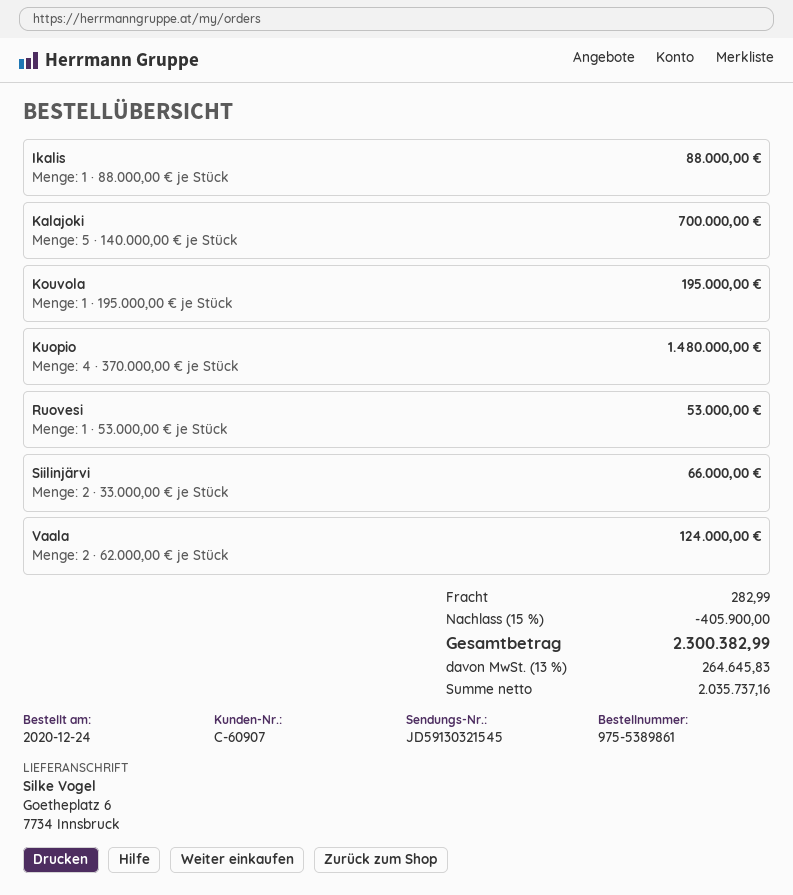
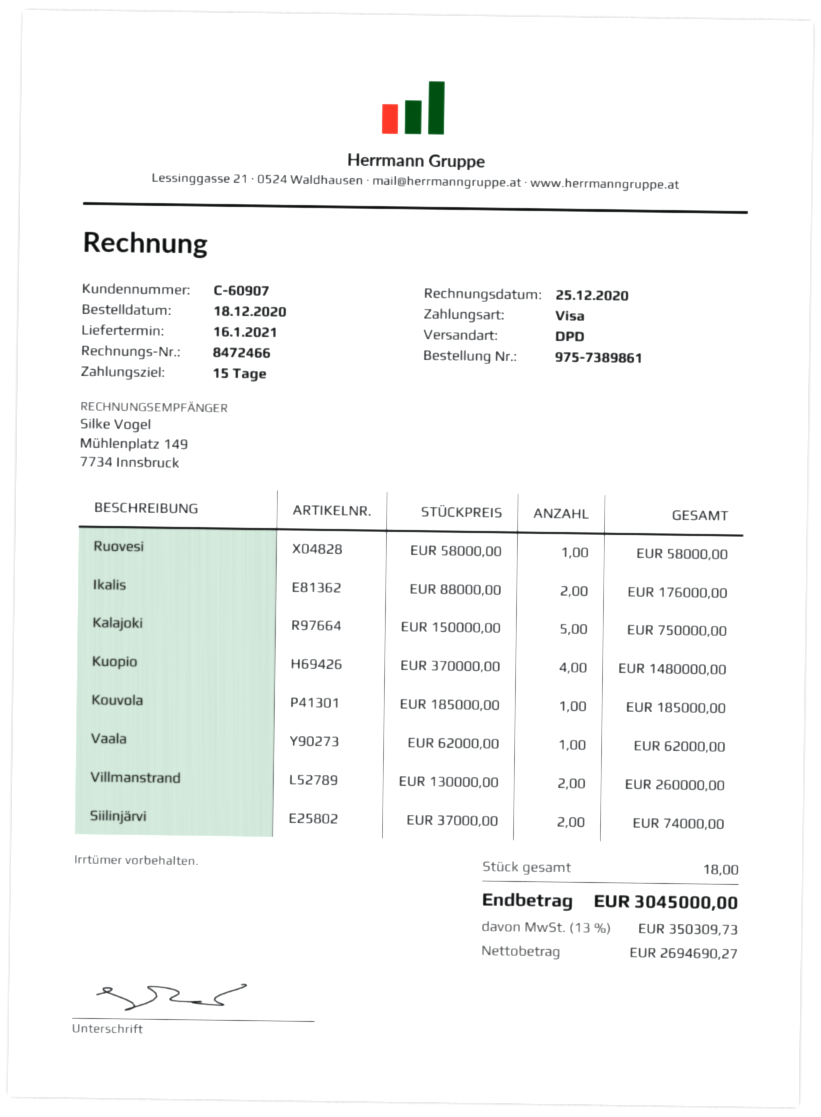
order number: 975-5389861 -> 975-7389861
order date: 2020-12-24 -> 2020-12-18
Ikalis: 1 x 88000.00 = 88000.00 -> 2 x 88000.00 = 176000.00
Kalajoki: 5 x 140000.00 = 700000.00 -> 5 x 150000.00 = 750000.00
Kouvola: 1 x 195000.00 = 195000.00 -> 1 x 185000.00 = 185000.00
Ruovesi: 1 x 53000.00 = 53000.00 -> 1 x 58000.00 = 58000.00
Siilinjärvi: 2 x 33000.00 = 66000.00 -> 2 x 37000.00 = 74000.00
Vaala: 2 x 62000.00 = 124000.00 -> 1 x 62000.00 = 62000.00
Villmanstrand: none -> 2 x 130000.00 = 260000.00
discount: 15% = 405900.00 -> none
shipping: 282.99 -> none
net: 2035737.16 -> 2694690.27
tax: 13% = 264645.83 -> 13% = 350309.73
total: 2300382.99 -> 3045000.00

